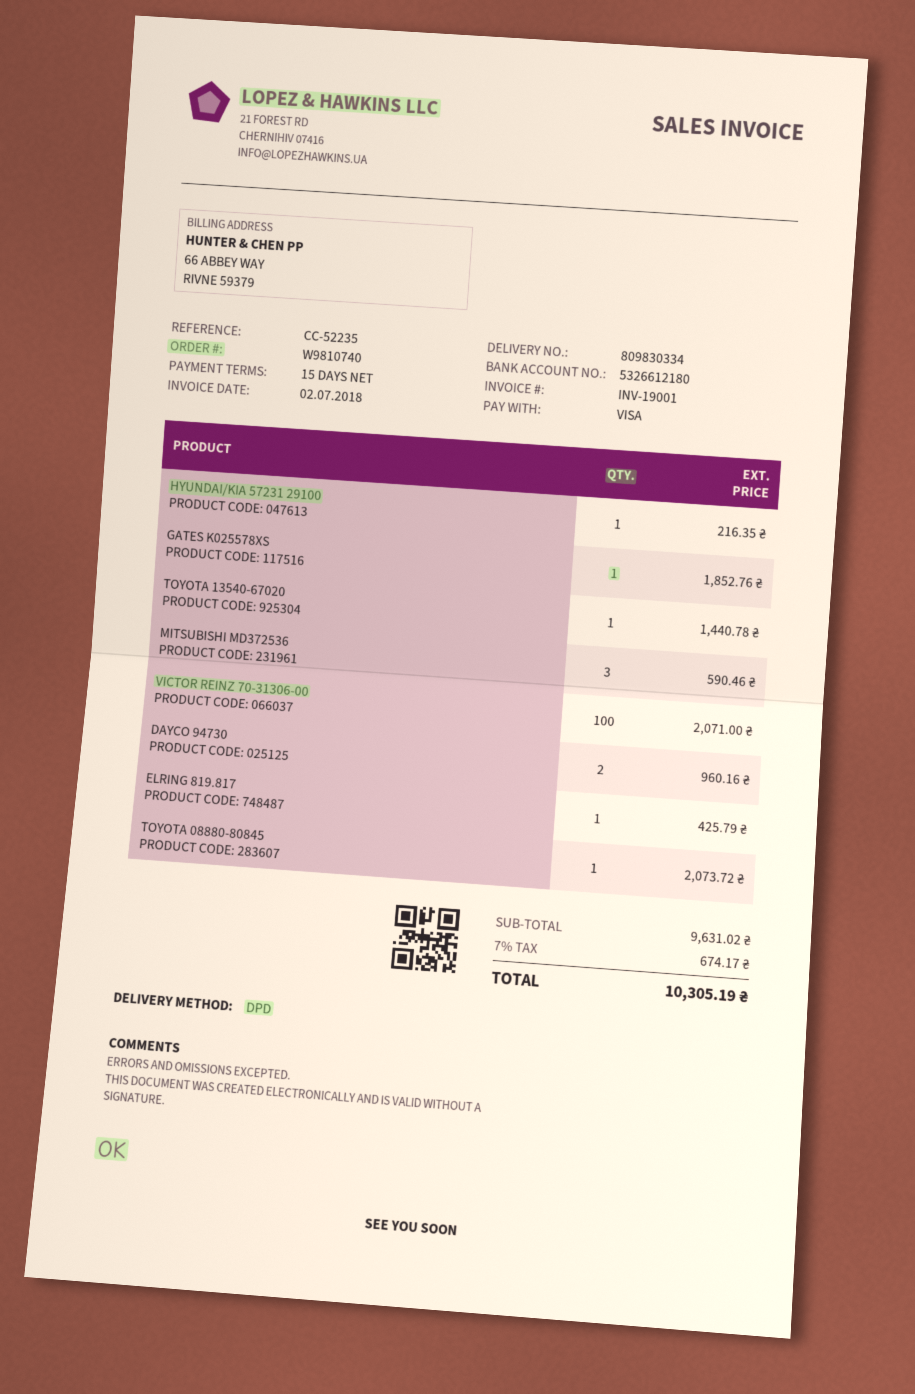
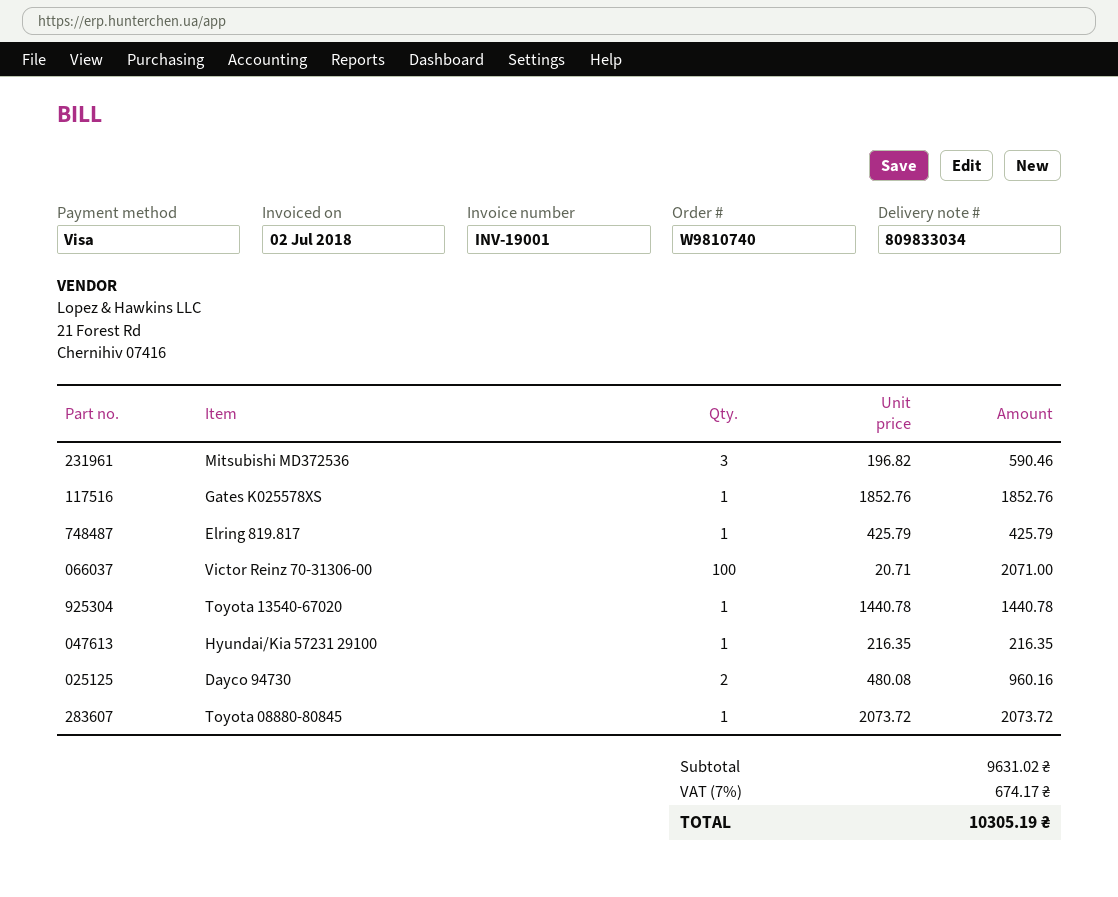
delivery note number: 809830334 -> 809833034

